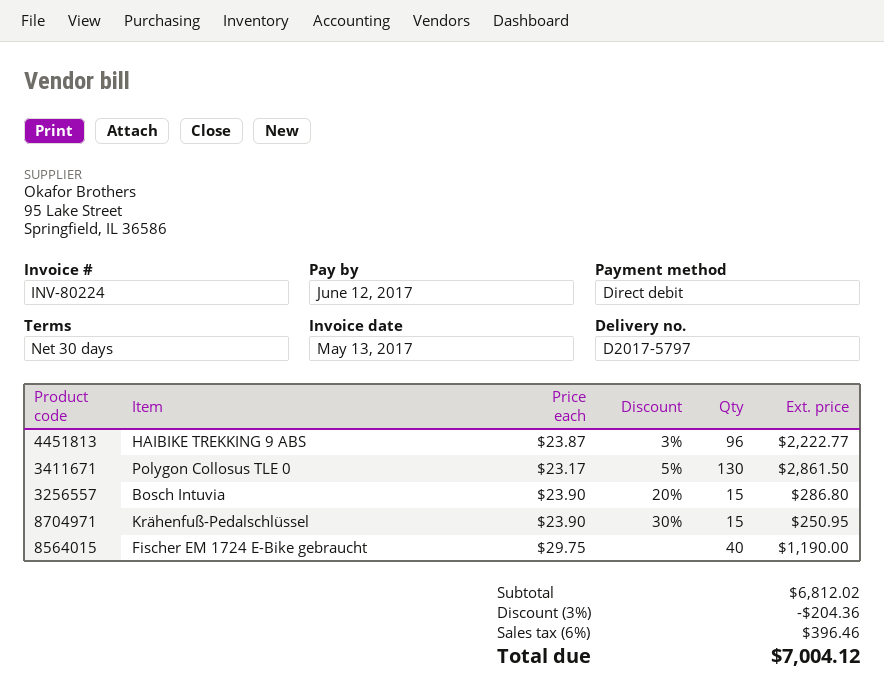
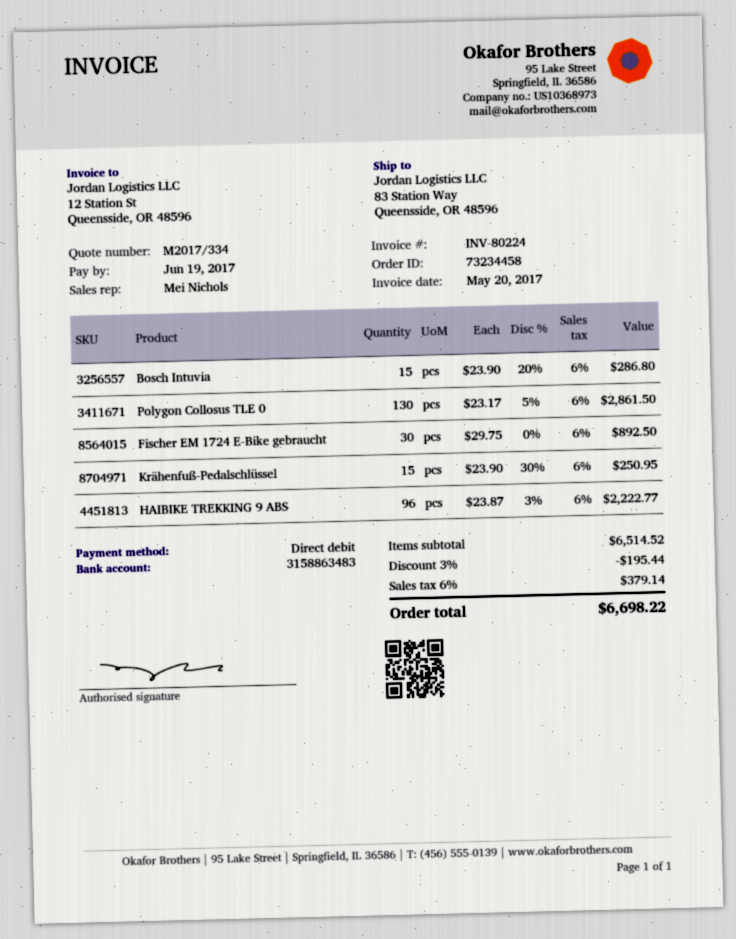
invoice date: 2017-05-13 -> 2017-05-20
due date: 2017-06-12 -> 2017-06-19
Fischer EM 1724 E-Bike gebraucht: 40 x 29.75 = 1190.00 -> 30 x 29.75 = 892.50
subtotal: 6812.02 -> 6514.52
discount: 3% = 204.36 -> 3% = 195.44
tax: 6% = 396.46 -> 6% = 379.14
total: 7004.12 -> 6698.22

